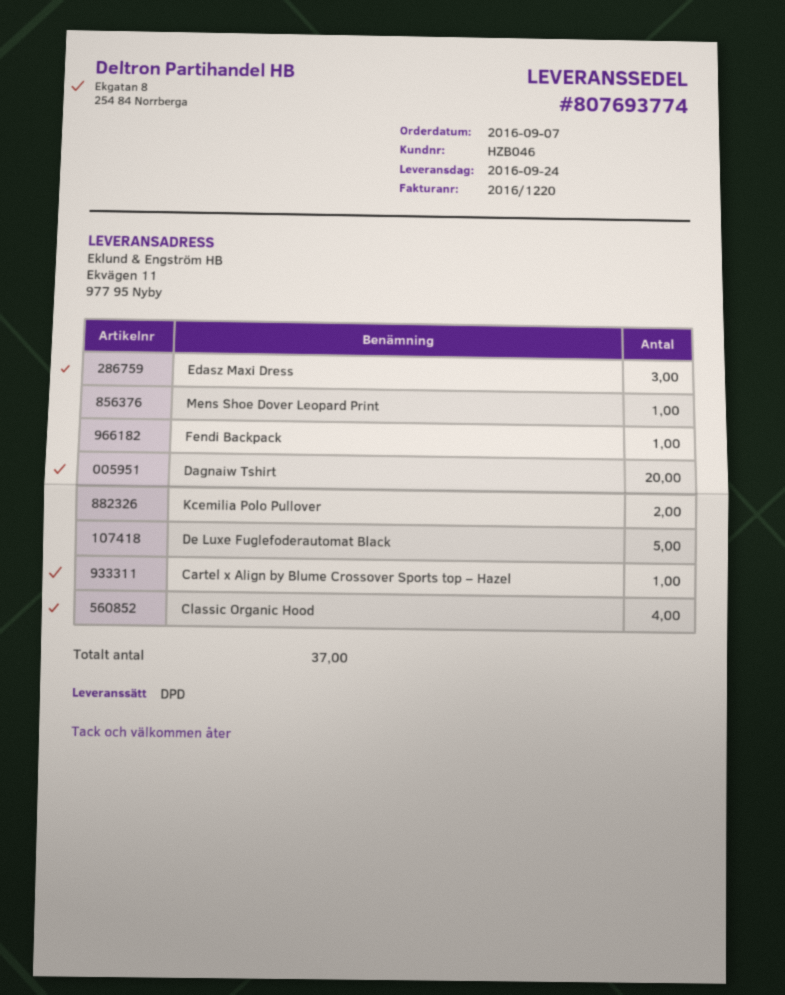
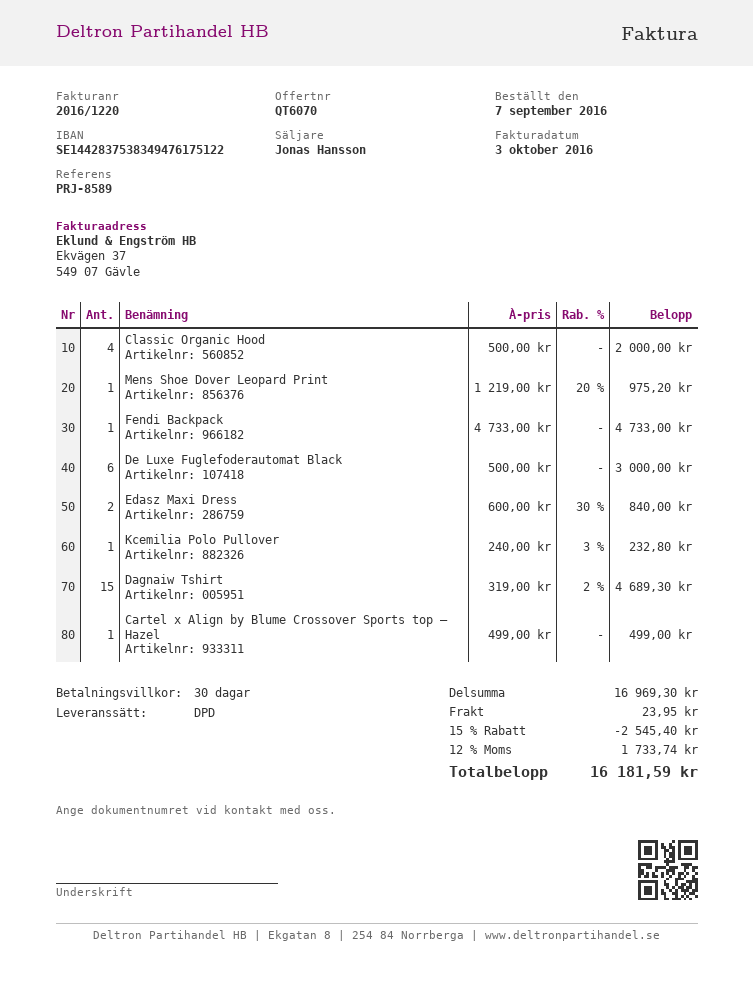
Edasz Maxi Dress: 3 -> 2
Dagnaiw Tshirt: 20 -> 15
Kcemilia Polo Pullover: 2 -> 1
De Luxe Fuglefoderautomat Black: 5 -> 6

